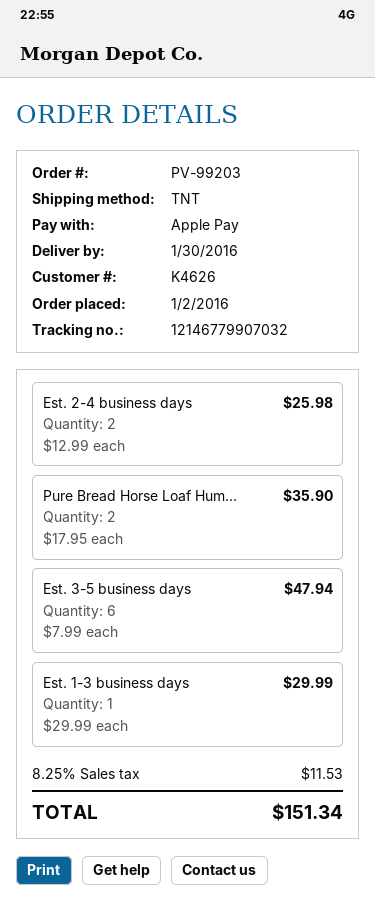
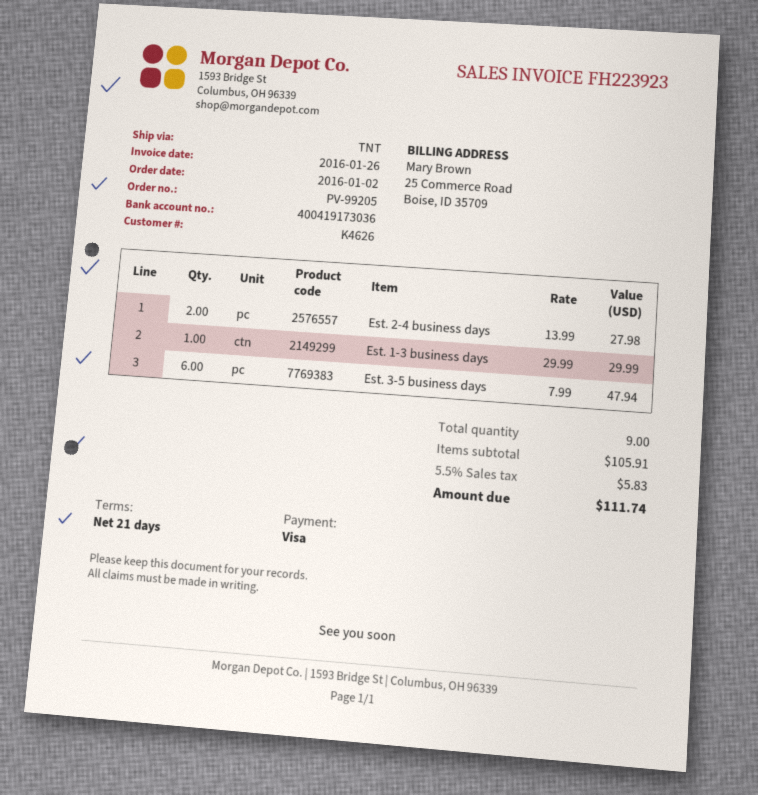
order number: PV-99203 -> PV-99205
payment method: Apple Pay -> Visa
Est. 2-4 business days: 2 x 12.99 = 25.98 -> 2 x 13.99 = 27.98
Pure Bread Horse Loaf Hum...: 2 x 17.95 = 35.90 -> none
tax: 8.25% = 11.53 -> 5.5% = 5.83
total: 151.34 -> 111.74

